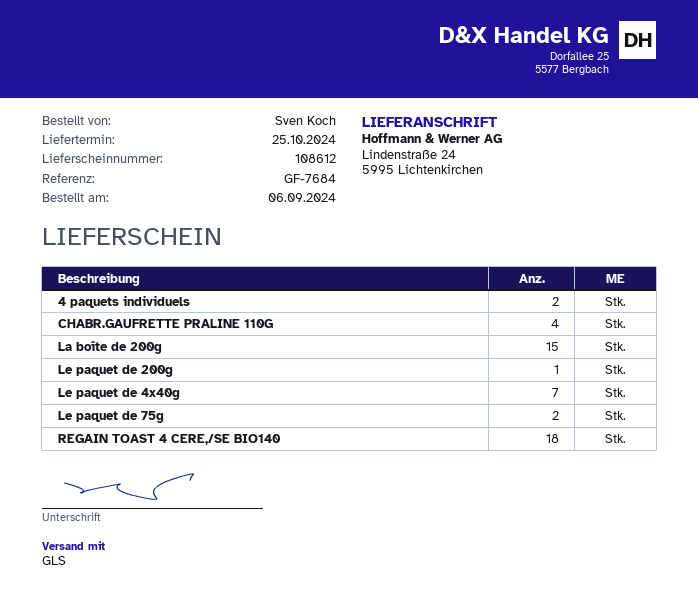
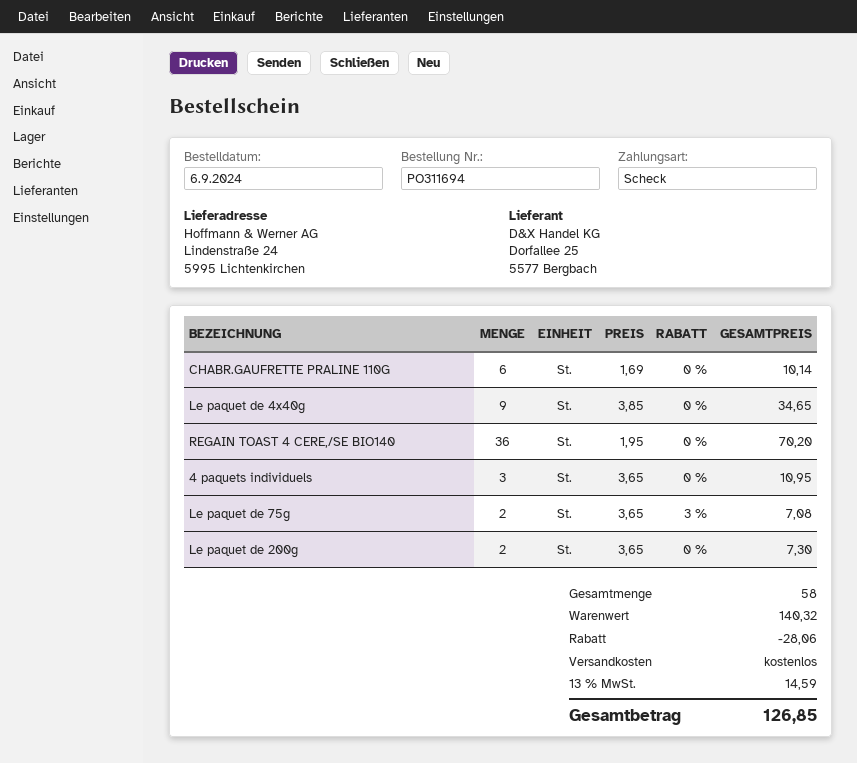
4 paquets individuels: 2 -> 3
CHABR.GAUFRETTE PRALINE 110G: 4 -> 6
La boîte de 200g: 15 -> none
Le paquet de 200g: 1 -> 2
Le paquet de 4x40g: 7 -> 9
REGAIN TOAST 4 CERE,/SE BIO140: 18 -> 36

